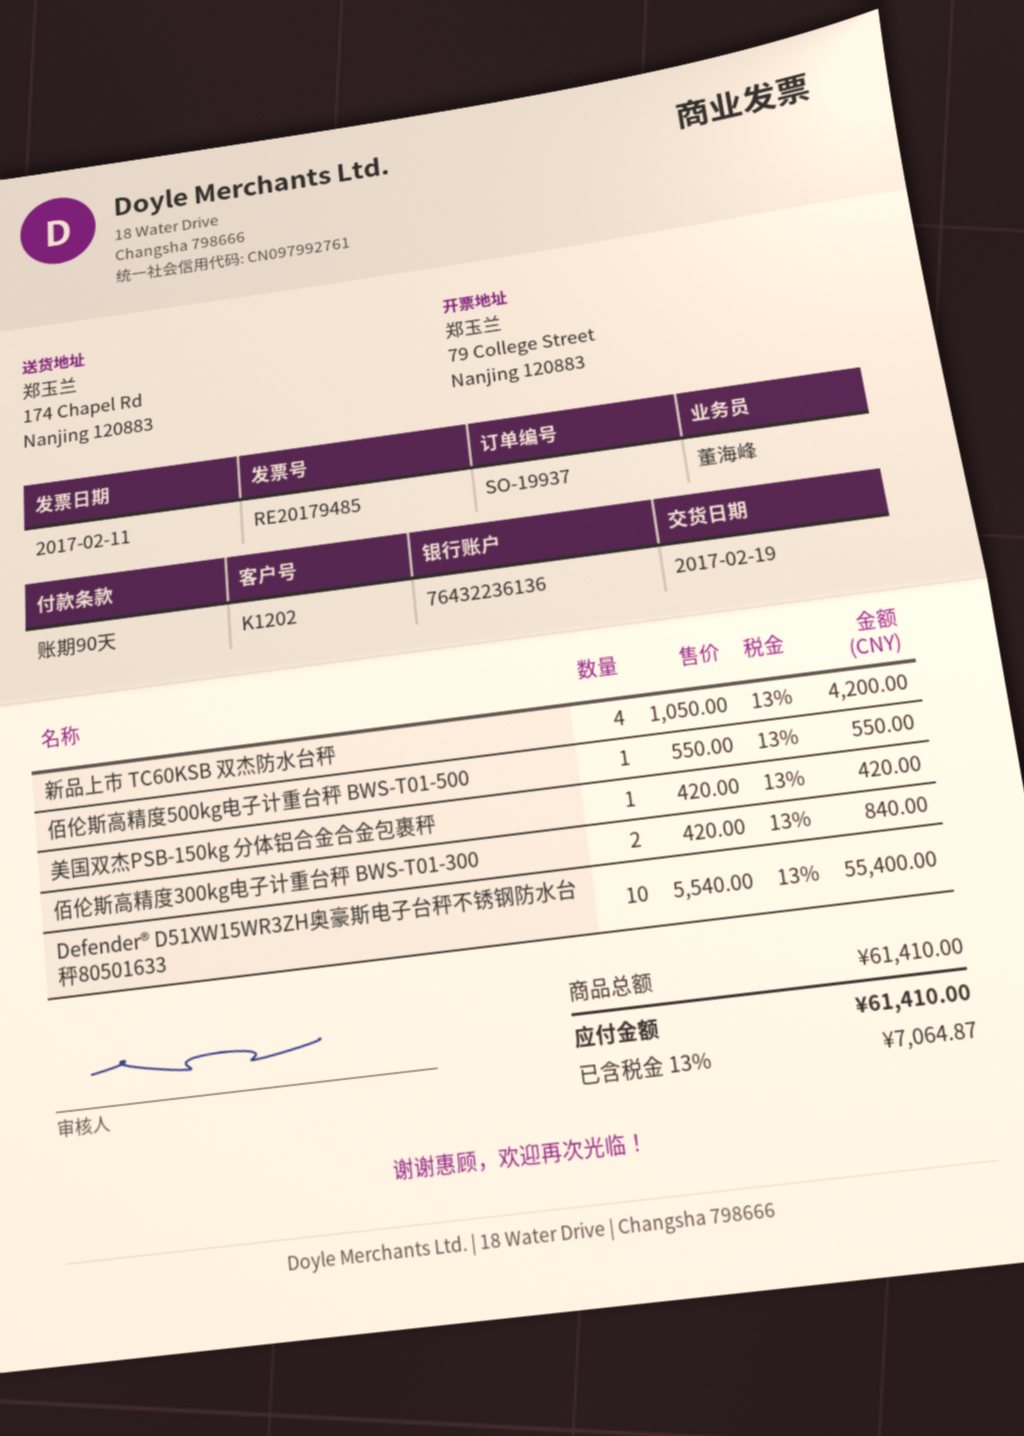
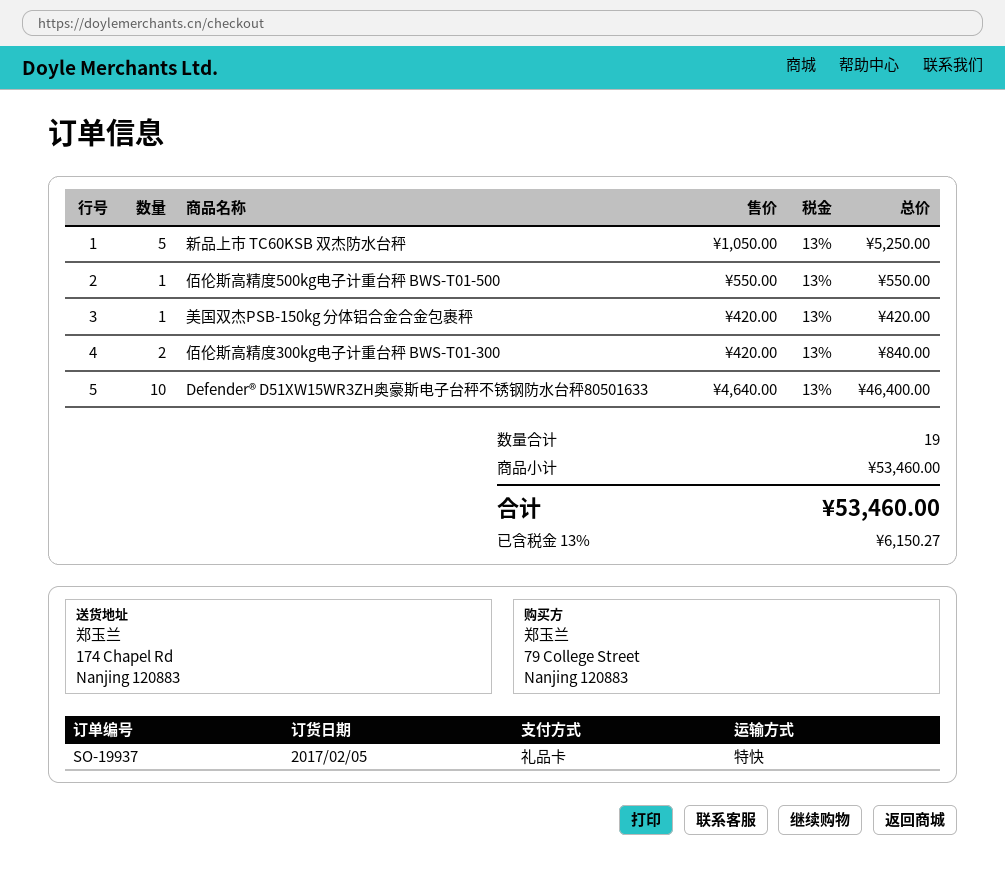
新品上市 TC60KSB 双杰防水台秤: 4 x 1050.00 = 4200.00 -> 5 x 1050.00 = 5250.00
Defender® D51XW15WR3ZH奥豪斯电子台秤不锈钢防水台秤80501633: 10 x 5540.00 = 55400.00 -> 10 x 4640.00 = 46400.00
subtotal: 61410.00 -> 53460.00
tax: 13% = 7064.87 -> 13% = 6150.27
total: 61410.00 -> 53460.00

